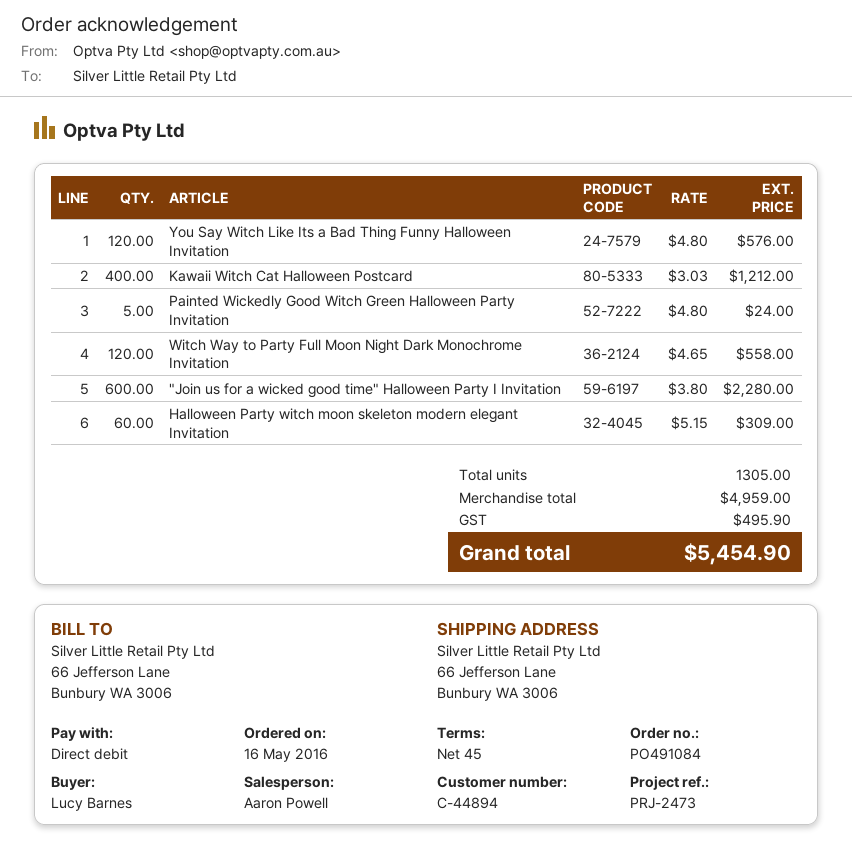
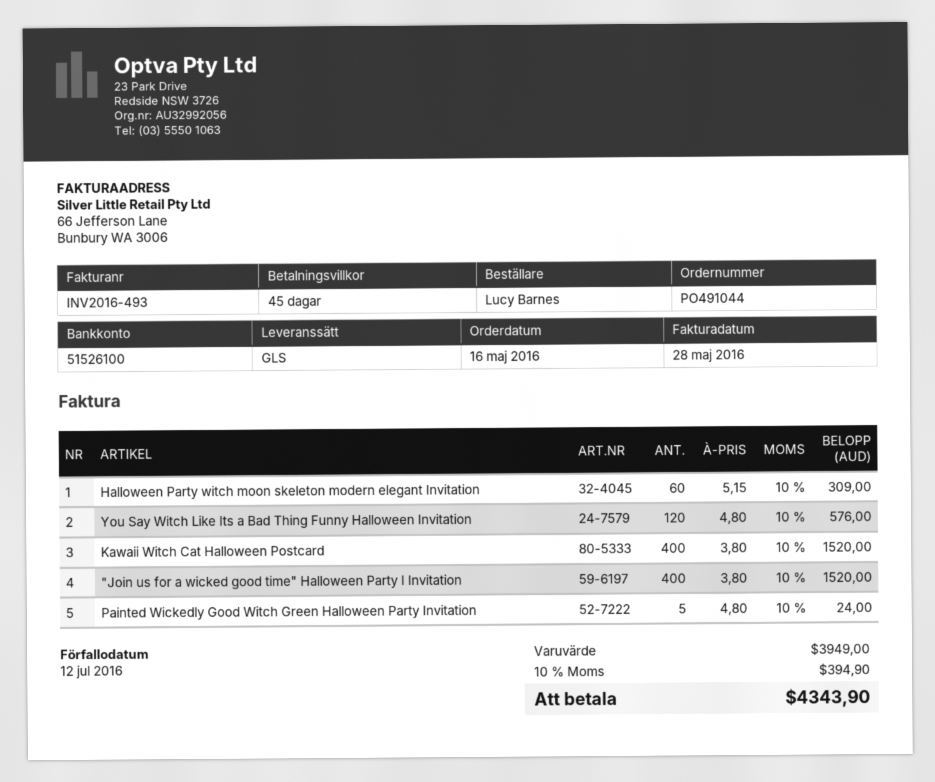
order number: PO491084 -> PO491044
Kawaii Witch Cat Halloween Postcard: 400 x 3.03 = 1212.00 -> 400 x 3.80 = 1520.00
Witch Way to Party Full Moon Night Dark Monochrome Invitation: 120 x 4.65 = 558.00 -> none
"Join us for a wicked good time" Halloween Party I Invitation: 600 x 3.80 = 2280.00 -> 400 x 3.80 = 1520.00
subtotal: 4959.00 -> 3949.00
tax: 495.90 -> 394.90
total: 5454.90 -> 4343.90

